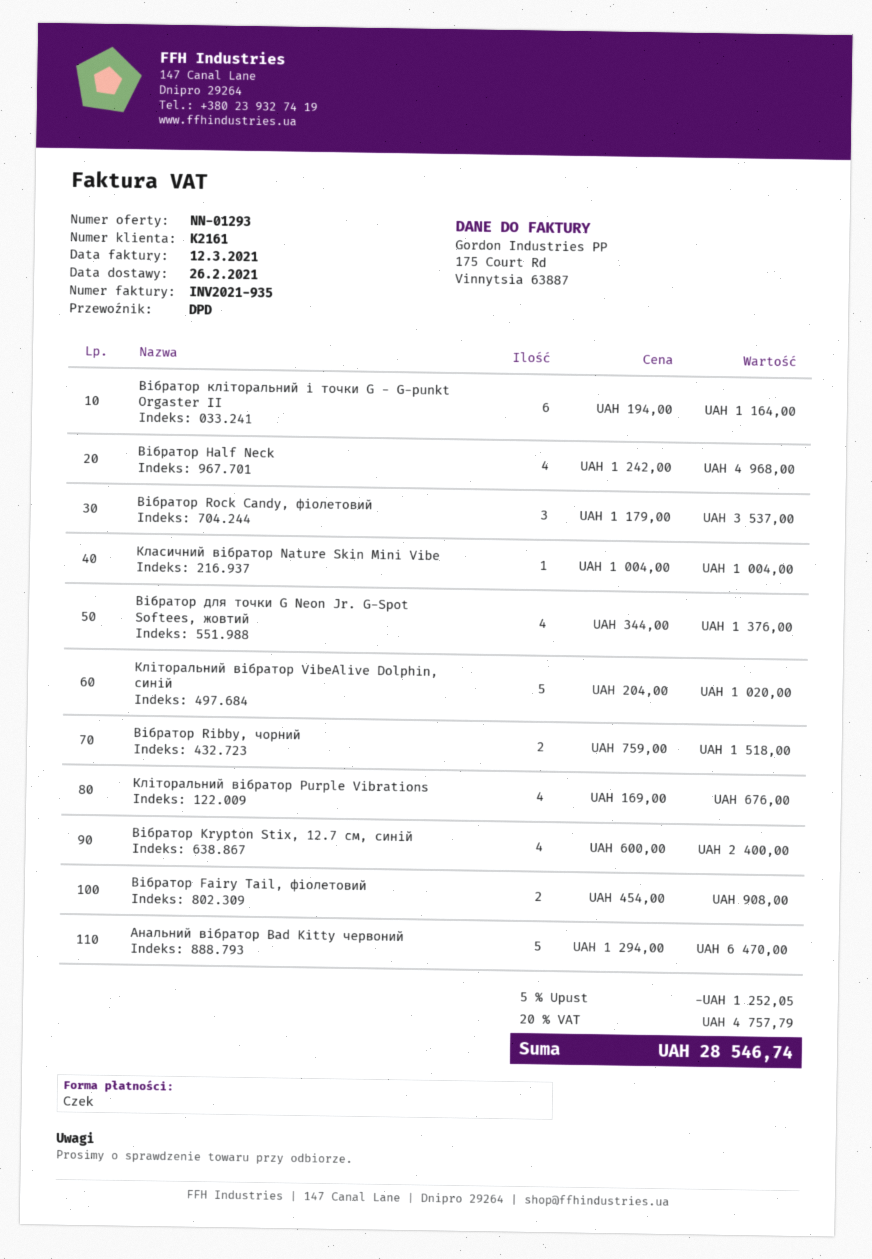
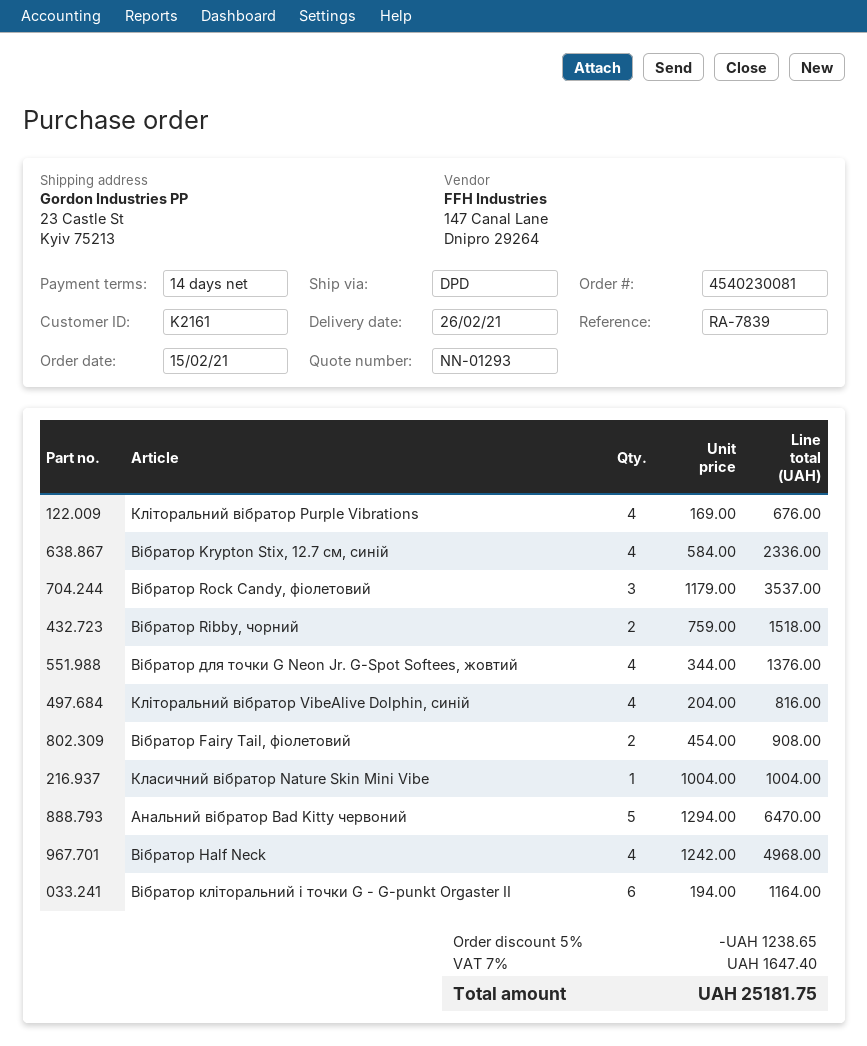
Кліторальний вібратор VibeAlive Dolphin, синій: 5 x 204.00 = 1020.00 -> 4 x 204.00 = 816.00
Вібратор Krypton Stix, 12.7 см, синій: 4 x 600.00 = 2400.00 -> 4 x 584.00 = 2336.00
discount: 5% = 1252.05 -> 5% = 1238.65
tax: 20% = 4757.79 -> 7% = 1647.40
total: 28546.74 -> 25181.75

